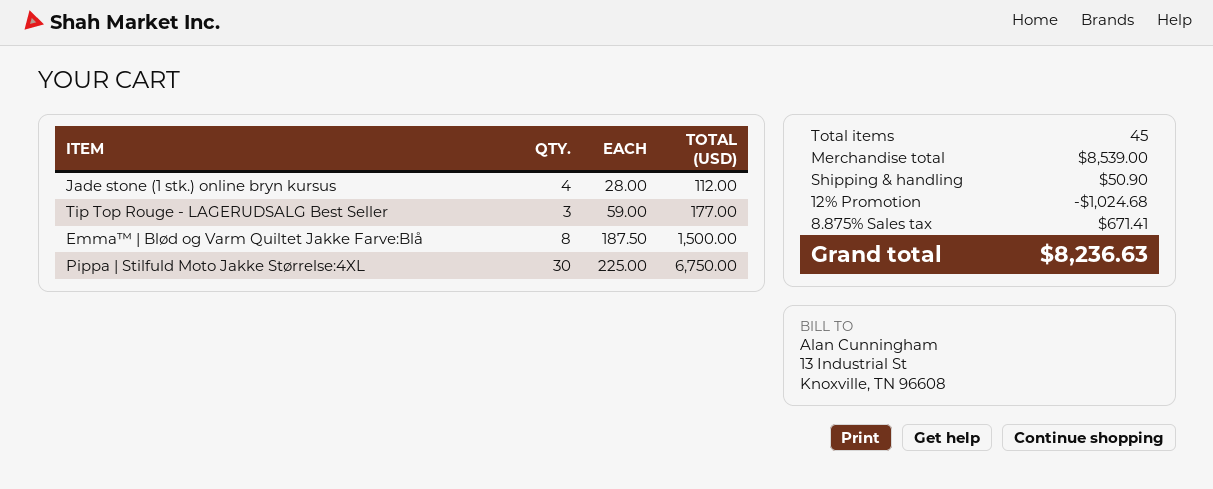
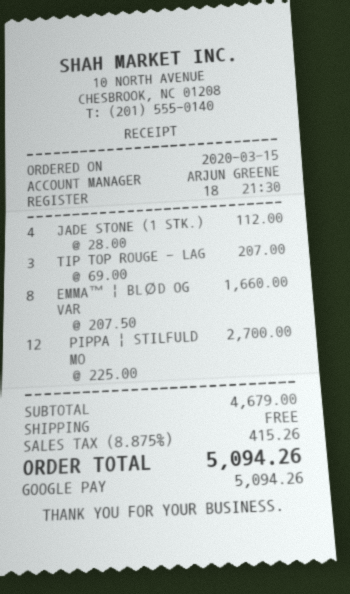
Tip Top Rouge - LAGERUDSALG Best Seller: 3 x 59.00 = 177.00 -> 3 x 69.00 = 207.00
Emma™ | Blød og Varm Quiltet Jakke Farve:Blå: 8 x 187.50 = 1500.00 -> 8 x 207.50 = 1660.00
Pippa | Stilfuld Moto Jakke Størrelse:4XL: 30 x 225.00 = 6750.00 -> 12 x 225.00 = 2700.00
subtotal: 8539.00 -> 4679.00
discount: 12% = 1024.68 -> none
shipping: 50.90 -> 0.00
tax: 8.875% = 671.41 -> 8.875% = 415.26
total: 8236.63 -> 5094.26

